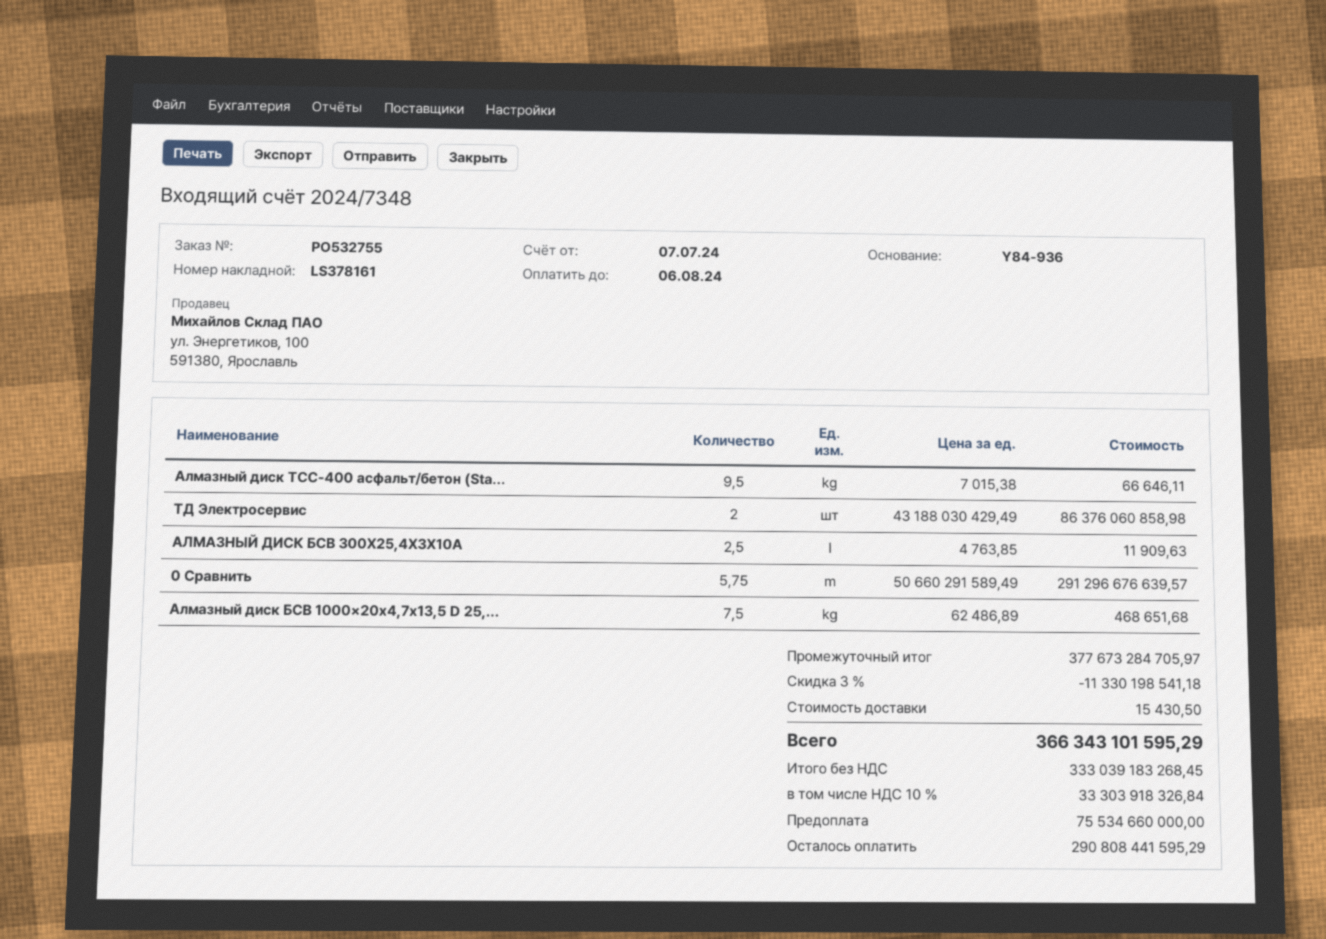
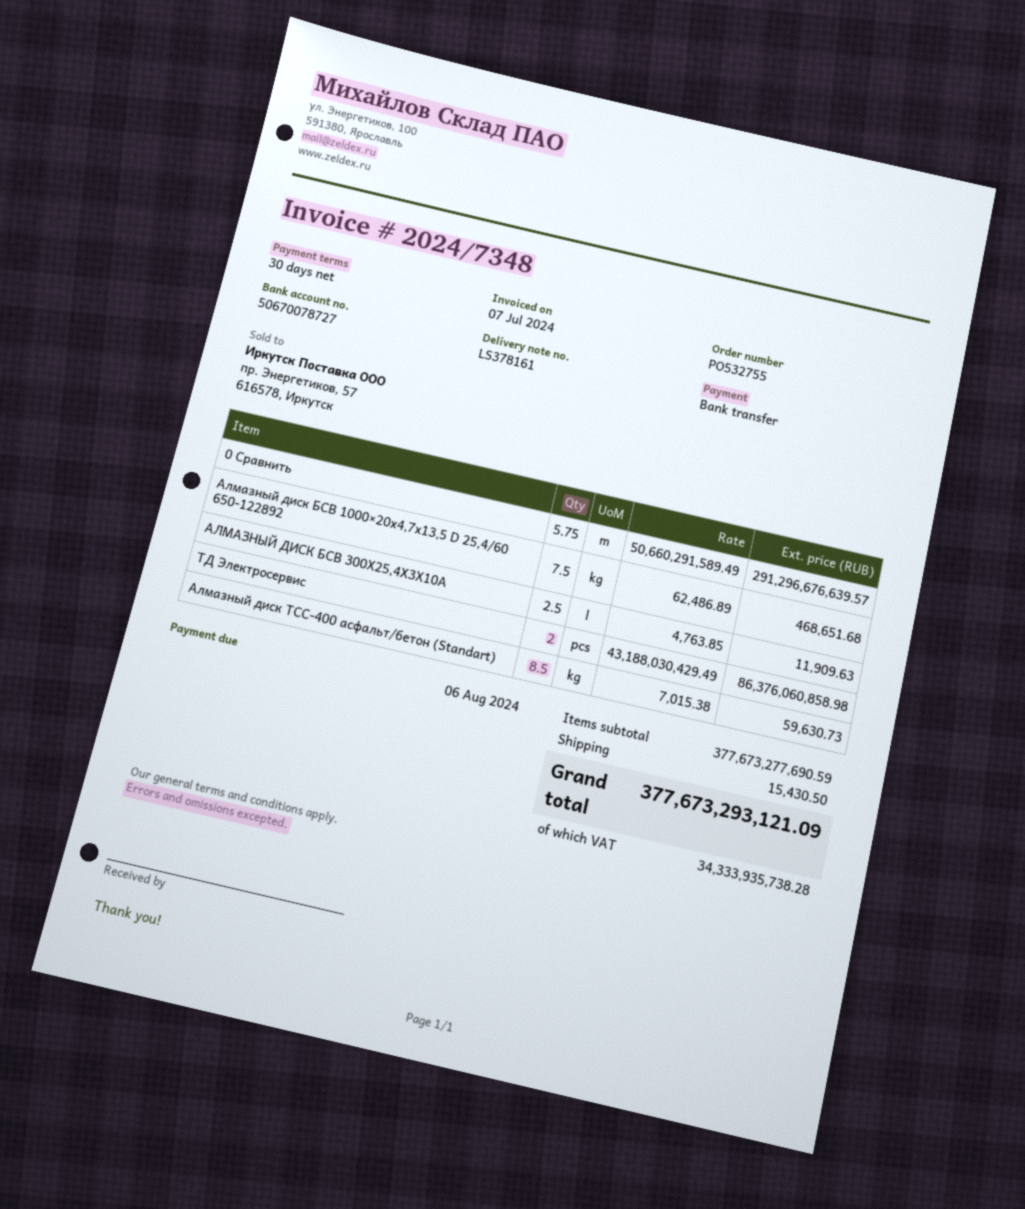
Алмазный диск ТСС-400 асфальт/бетон (Sta...: 9.5 x 7015.38 = 66646.11 -> 8.5 x 7015.38 = 59630.73
subtotal: 377673284705.97 -> 377673277690.59
discount: 3% = 11330198541.18 -> none
tax: 33303918326.84 -> 34333935738.28
total: 366343101595.29 -> 377673293121.09

